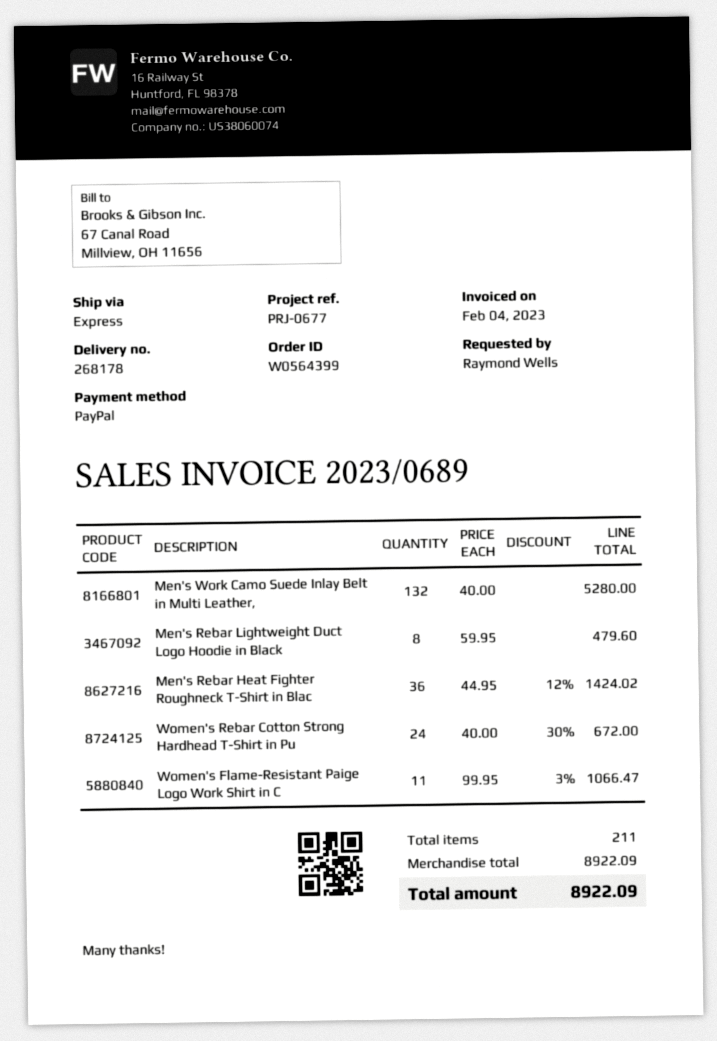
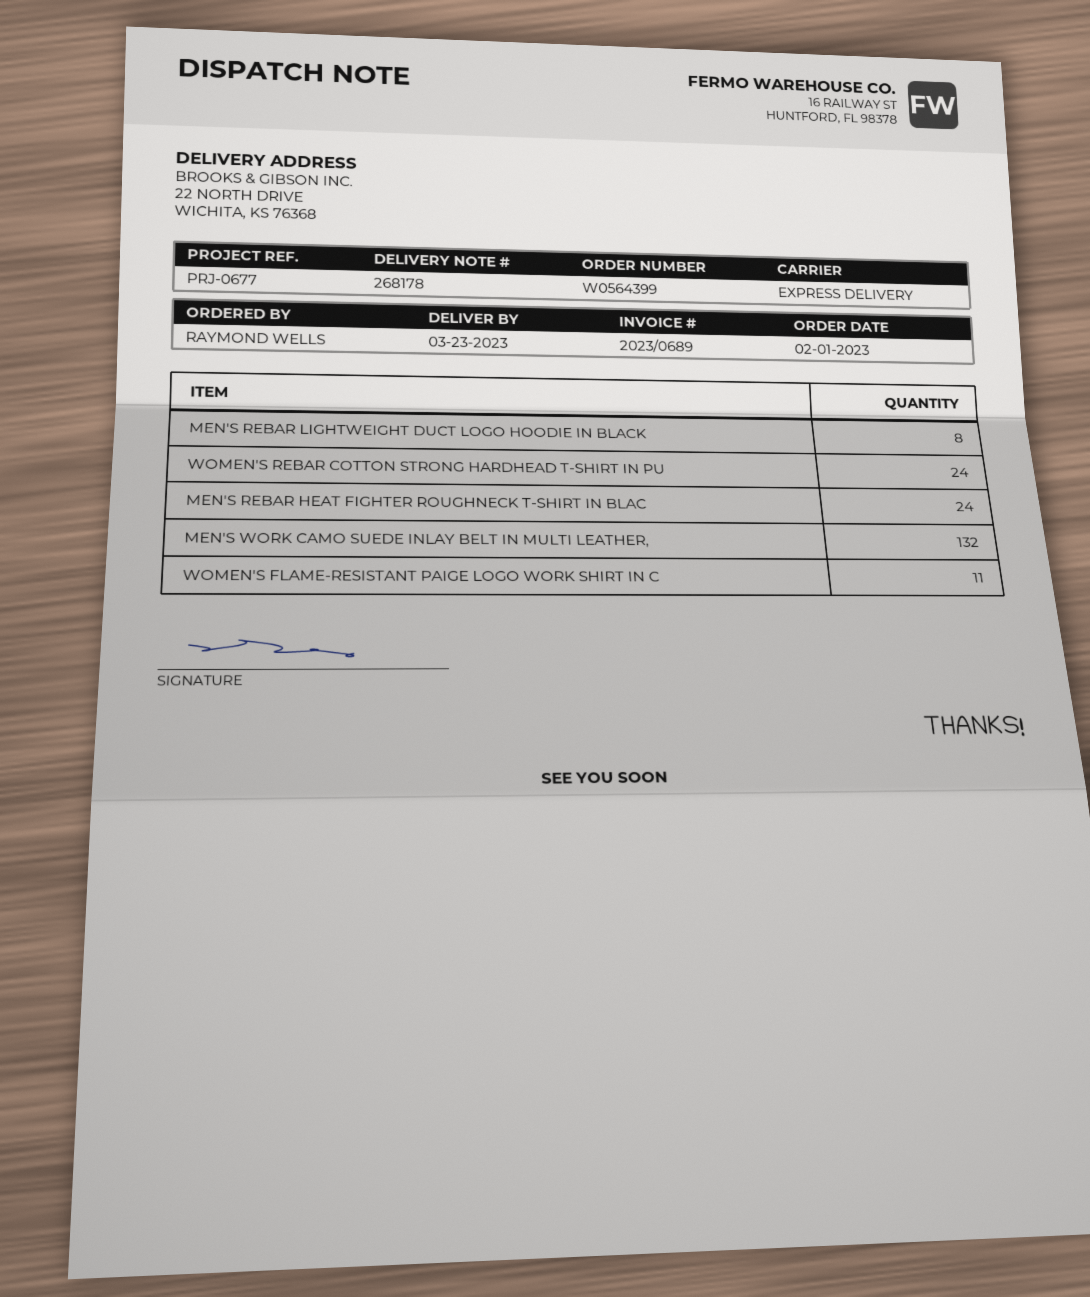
Men's Rebar Heat Fighter Roughneck T-Shirt in Blac: 36 -> 24

